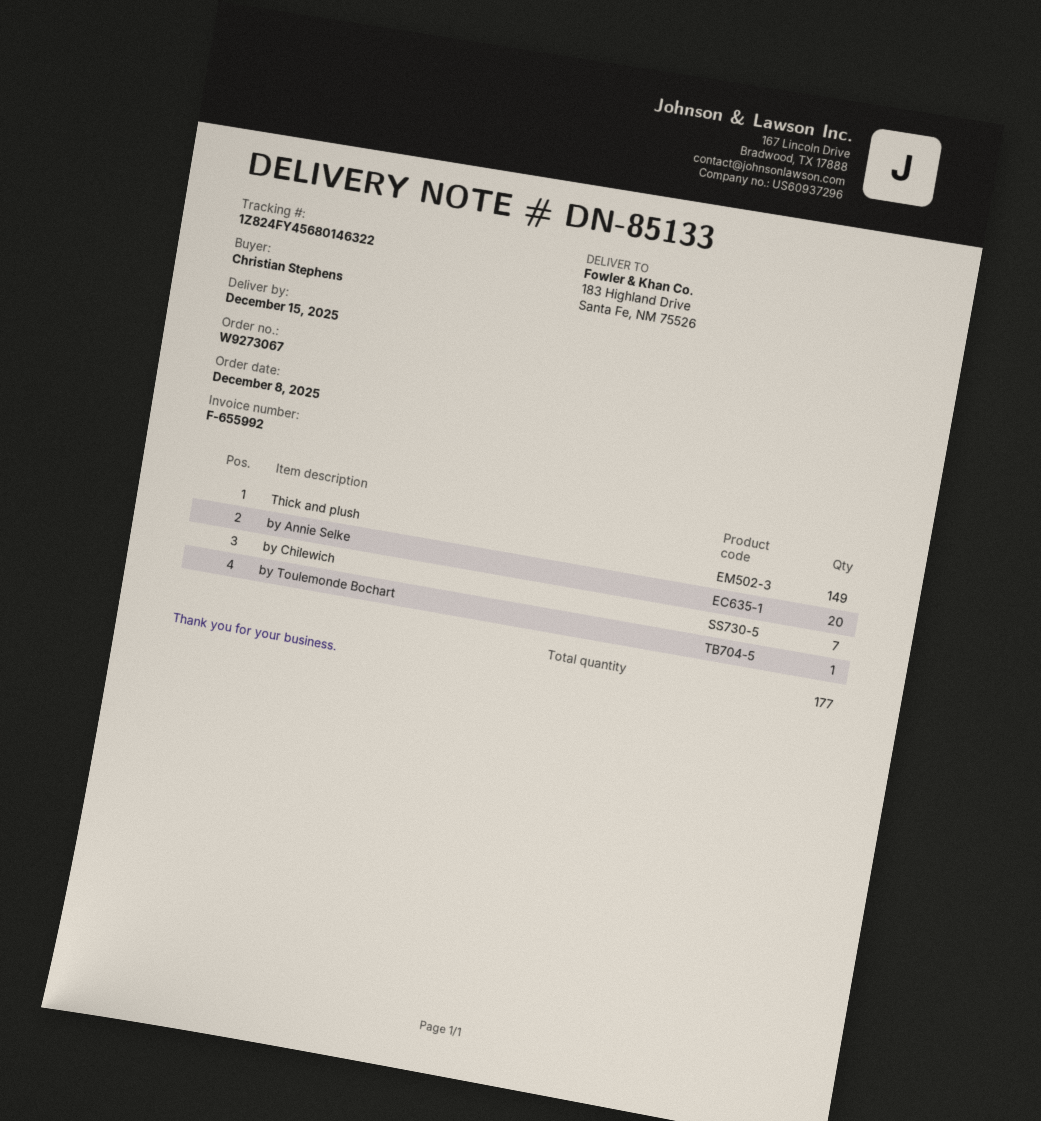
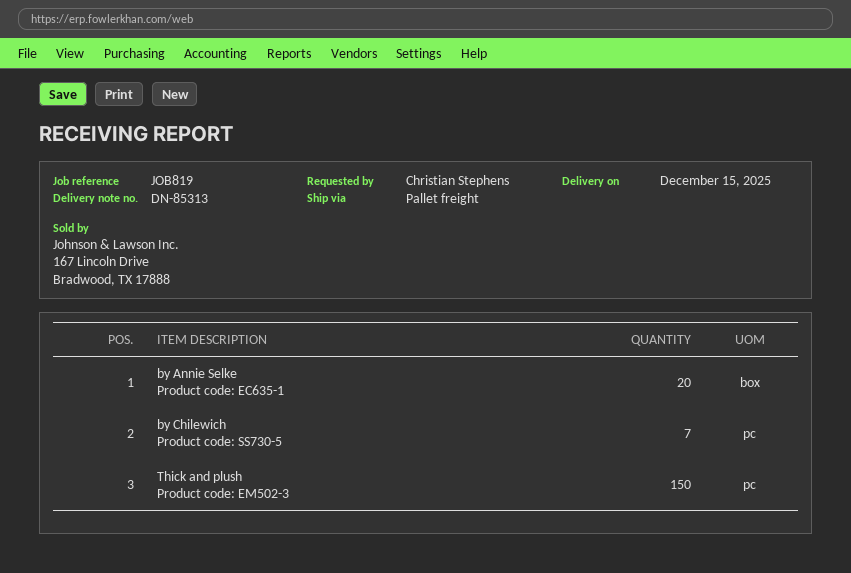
delivery note number: DN-85133 -> DN-85313
Thick and plush: 149 -> 150
by Toulemonde Bochart: 1 -> none

